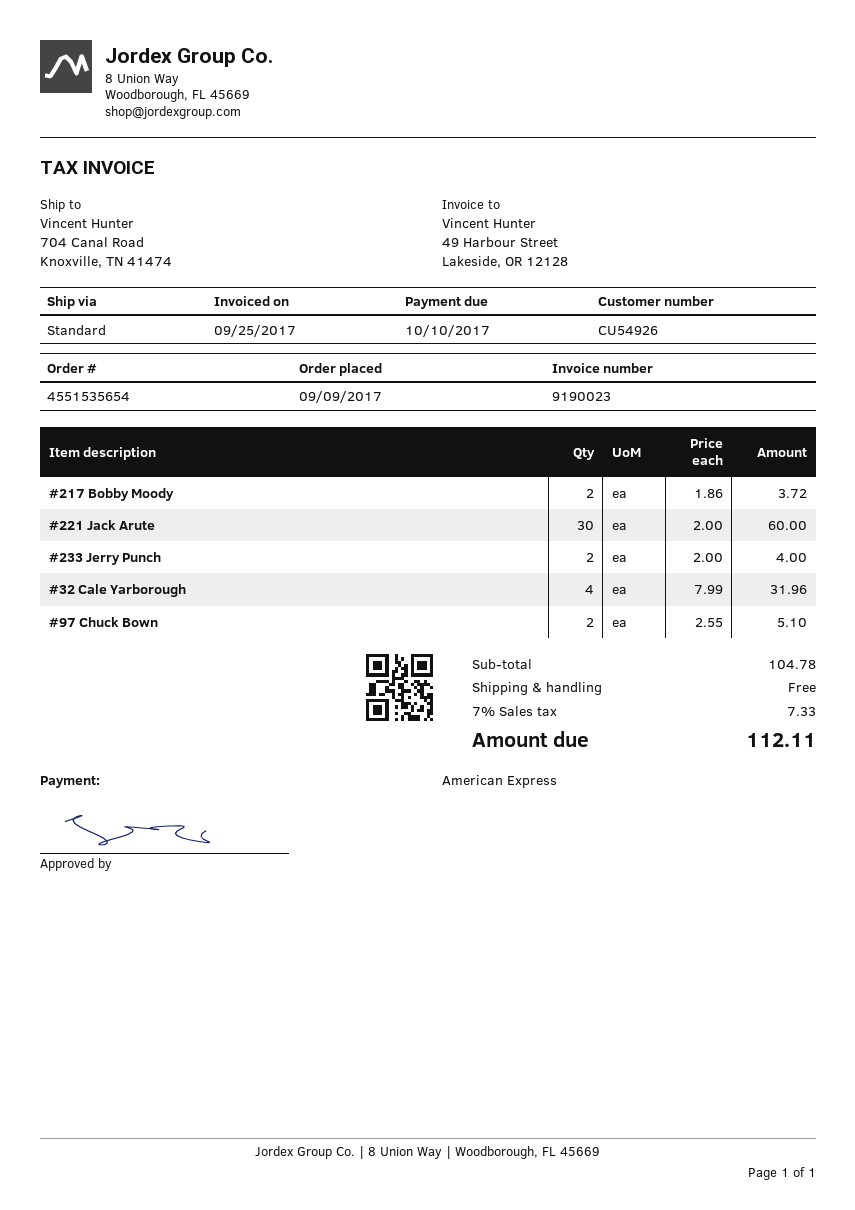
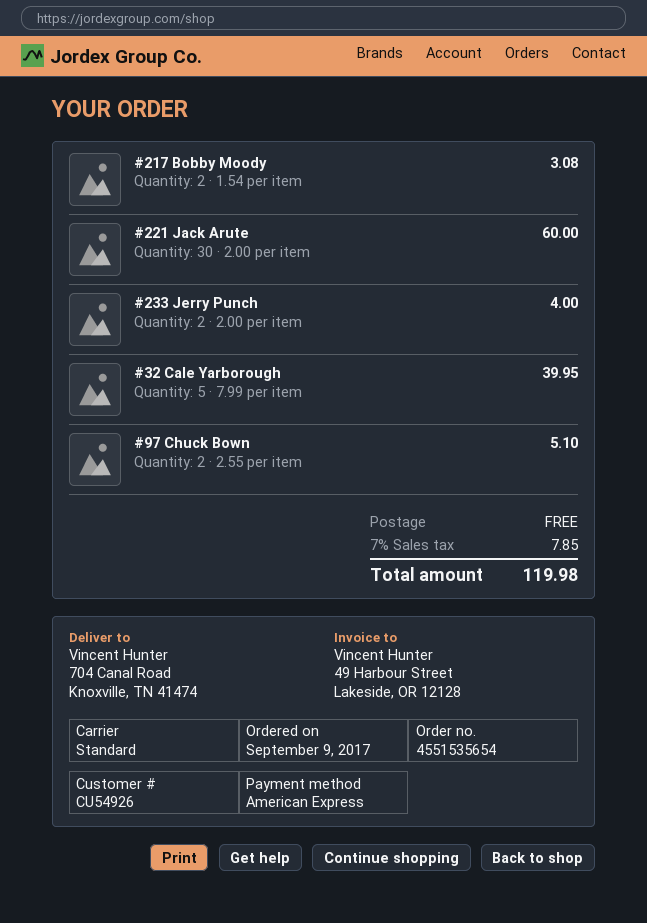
#217 Bobby Moody: 2 x 1.86 = 3.72 -> 2 x 1.54 = 3.08
#32 Cale Yarborough: 4 x 7.99 = 31.96 -> 5 x 7.99 = 39.95
tax: 7% = 7.33 -> 7% = 7.85
total: 112.11 -> 119.98

